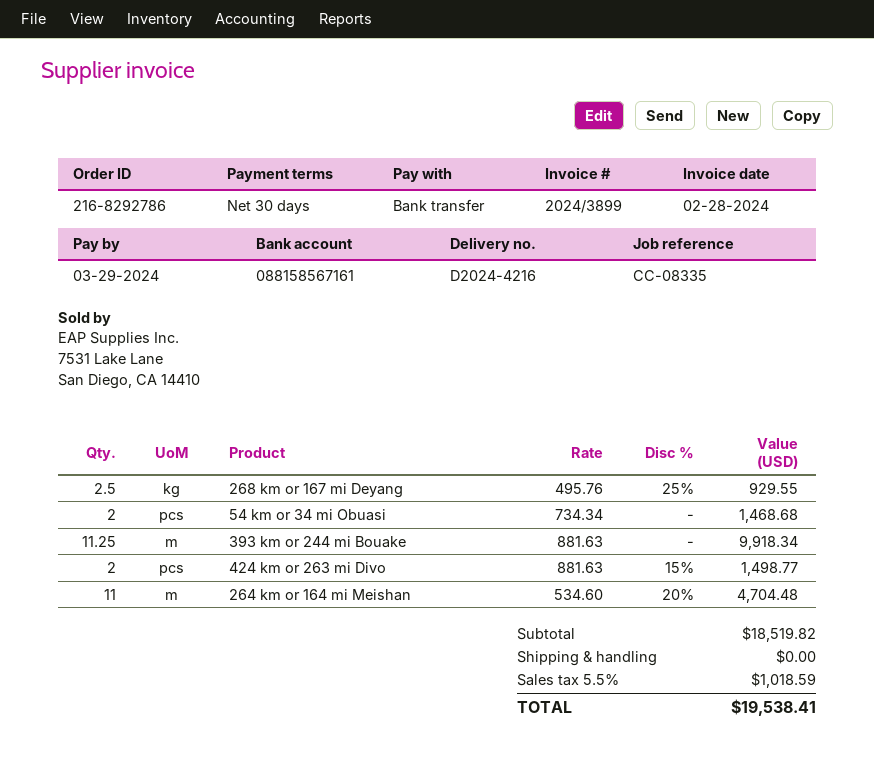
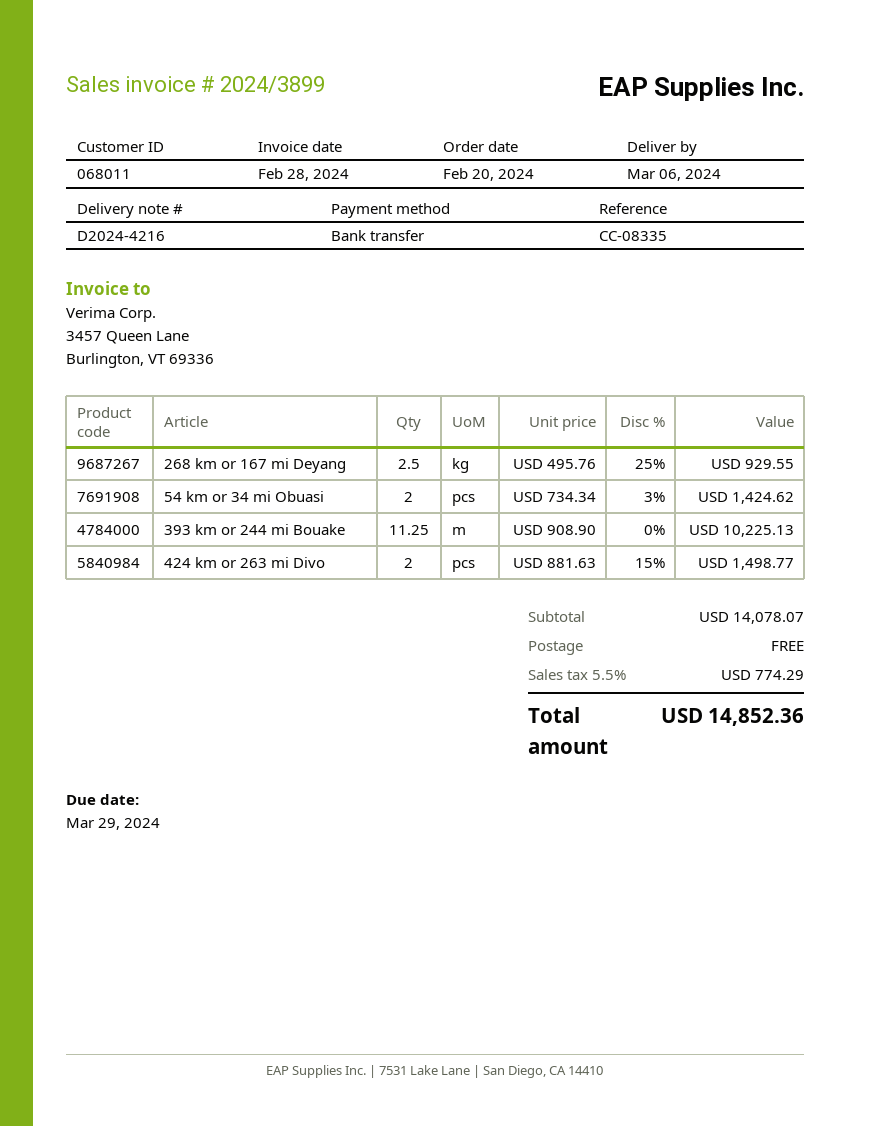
54 km or 34 mi Obuasi: 2 x 734.34 = 1468.68 -> 2 x 734.34 - 3% = 1424.62
393 km or 244 mi Bouake: 11.25 x 881.63 = 9918.34 -> 11.25 x 908.90 = 10225.13
264 km or 164 mi Meishan: 11 x 534.60 - 20% = 4704.48 -> none
subtotal: 18519.82 -> 14078.07
tax: 5.5% = 1018.59 -> 5.5% = 774.29
total: 19538.41 -> 14852.36

